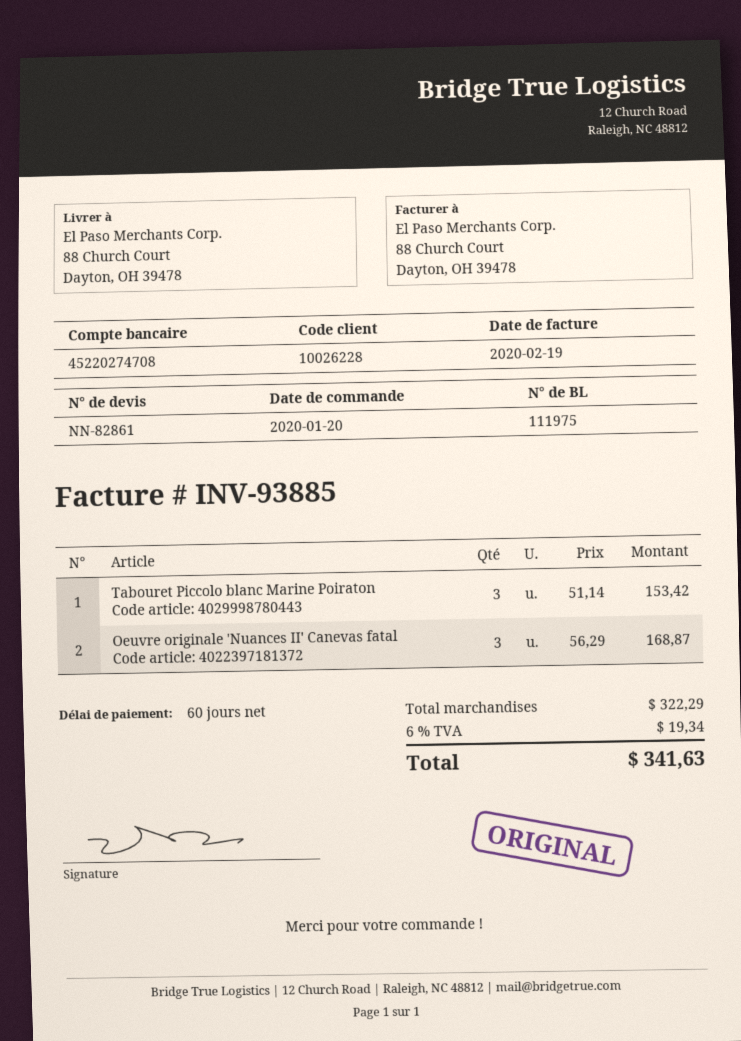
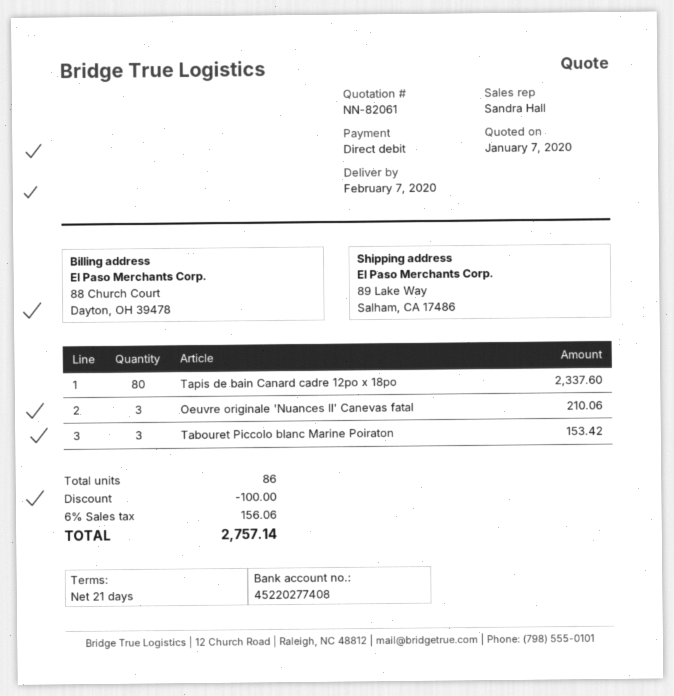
quote number: NN-82861 -> NN-82061
payment terms: 60 days -> 21 days
bank account: 45220274708 -> 45220277408
ship to: 88 Church Court, Dayton, OH 39478 -> 89 Lake Way, Salham, CA 17486
Oeuvre originale 'Nuances II' Canevas fatal: 3 for 168.87 -> 3 for 210.06
Tapis de bain Canard cadre 12po x 18po: none -> 80 for 2337.60
discount: none -> 100.00
tax: 6% = 19.34 -> 6% = 156.06
total: 341.63 -> 2757.14

